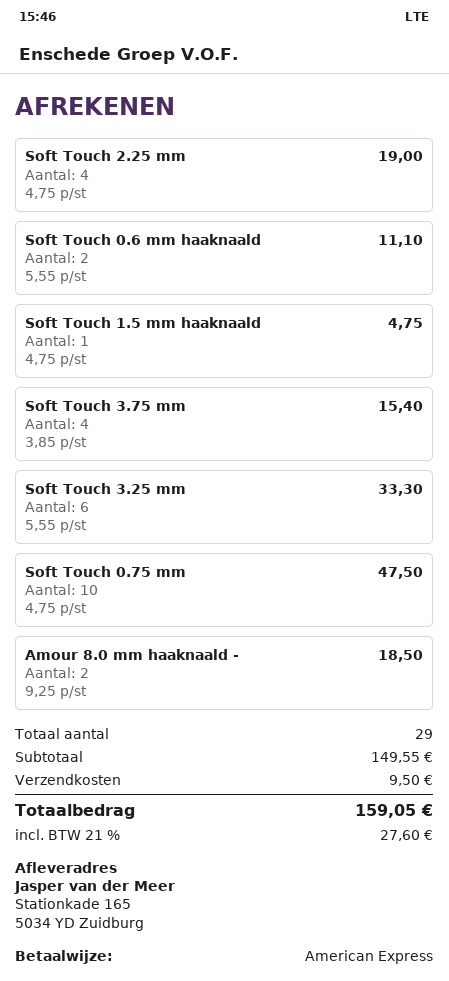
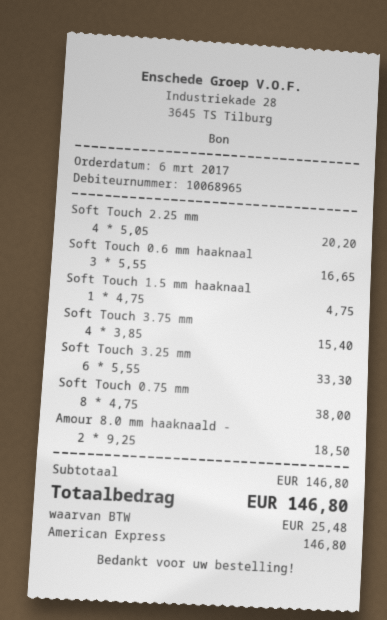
Soft Touch 2.25 mm: 4 x 4.75 = 19.00 -> 4 x 5.05 = 20.20
Soft Touch 0.6 mm haaknaald: 2 x 5.55 = 11.10 -> 3 x 5.55 = 16.65
Soft Touch 0.75 mm: 10 x 4.75 = 47.50 -> 8 x 4.75 = 38.00
subtotal: 149.55 -> 146.80
shipping: 9.50 -> none
tax: 27.60 -> 25.48
total: 159.05 -> 146.80

